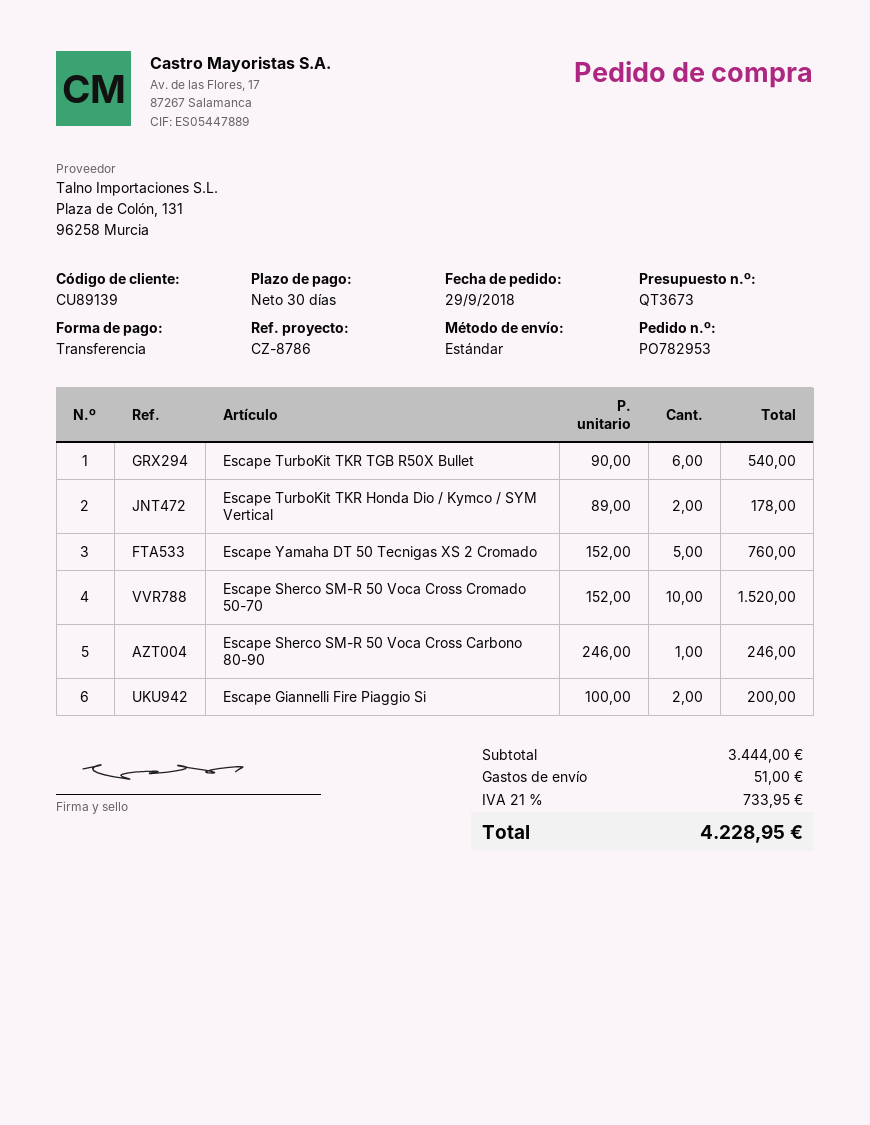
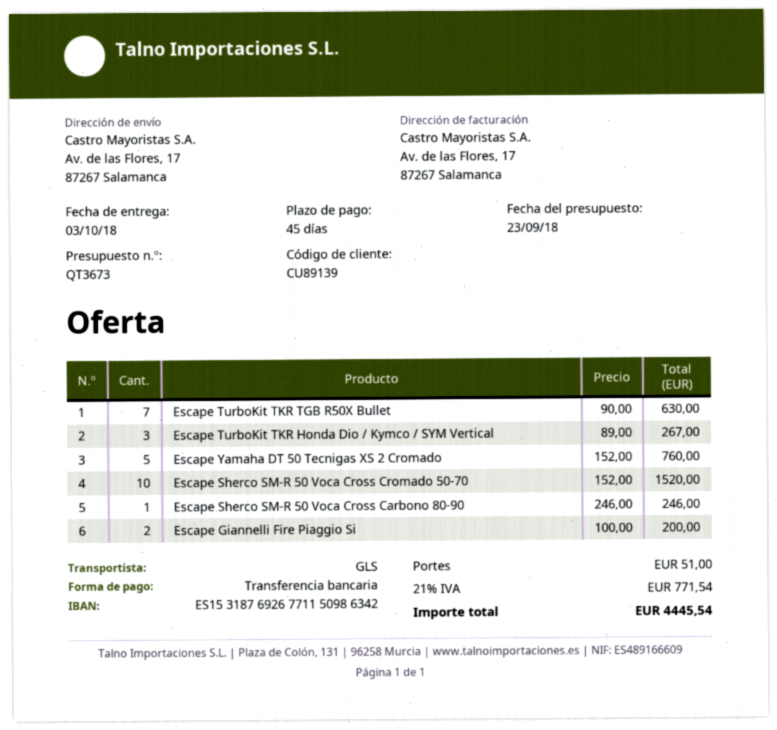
payment terms: 30 days -> 45 days
shipping method: standard -> GLS
Escape TurboKit TKR TGB R50X Bullet: 6 x 90.00 = 540.00 -> 7 x 90.00 = 630.00
Escape TurboKit TKR Honda Dio / Kymco / SYM Vertical: 2 x 89.00 = 178.00 -> 3 x 89.00 = 267.00
tax: 21% = 733.95 -> 21% = 771.54
total: 4228.95 -> 4445.54

